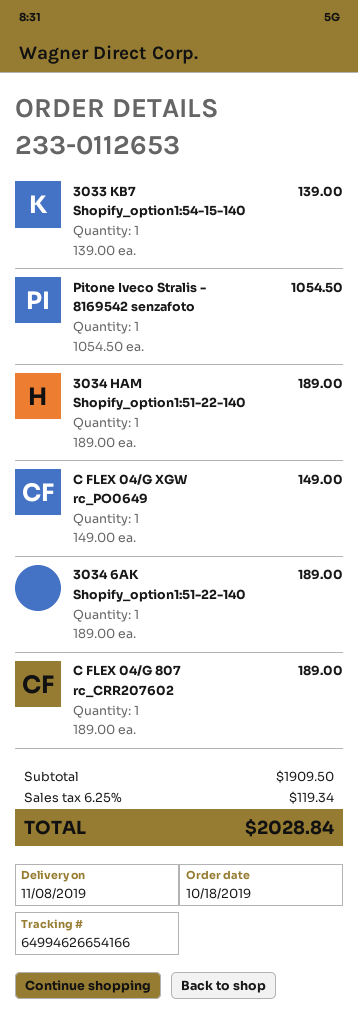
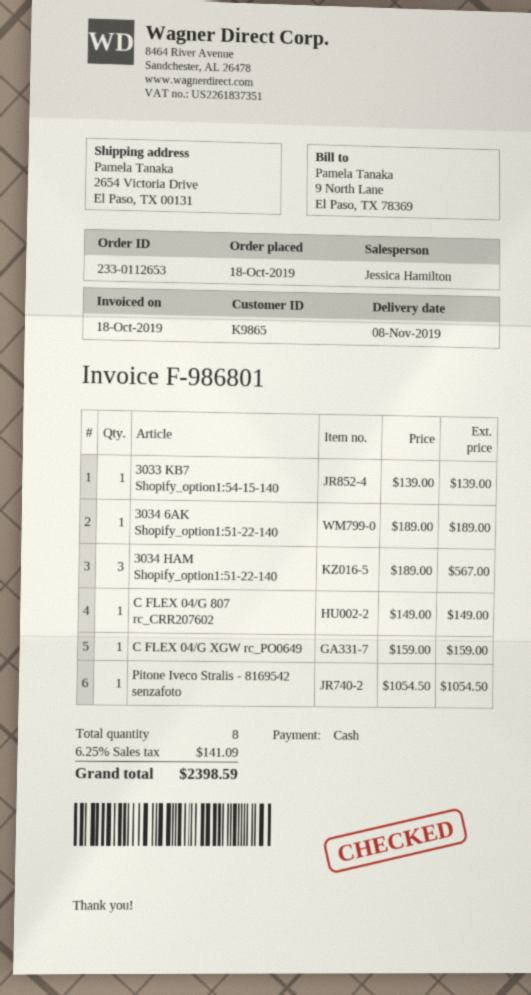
3034 HAM Shopify_option1:51-22-140: 1 x 189.00 = 189.00 -> 3 x 189.00 = 567.00
C FLEX 04/G XGW rc_PO0649: 1 x 149.00 = 149.00 -> 1 x 159.00 = 159.00
C FLEX 04/G 807 rc_CRR207602: 1 x 189.00 = 189.00 -> 1 x 149.00 = 149.00
tax: 6.25% = 119.34 -> 6.25% = 141.09
total: 2028.84 -> 2398.59

